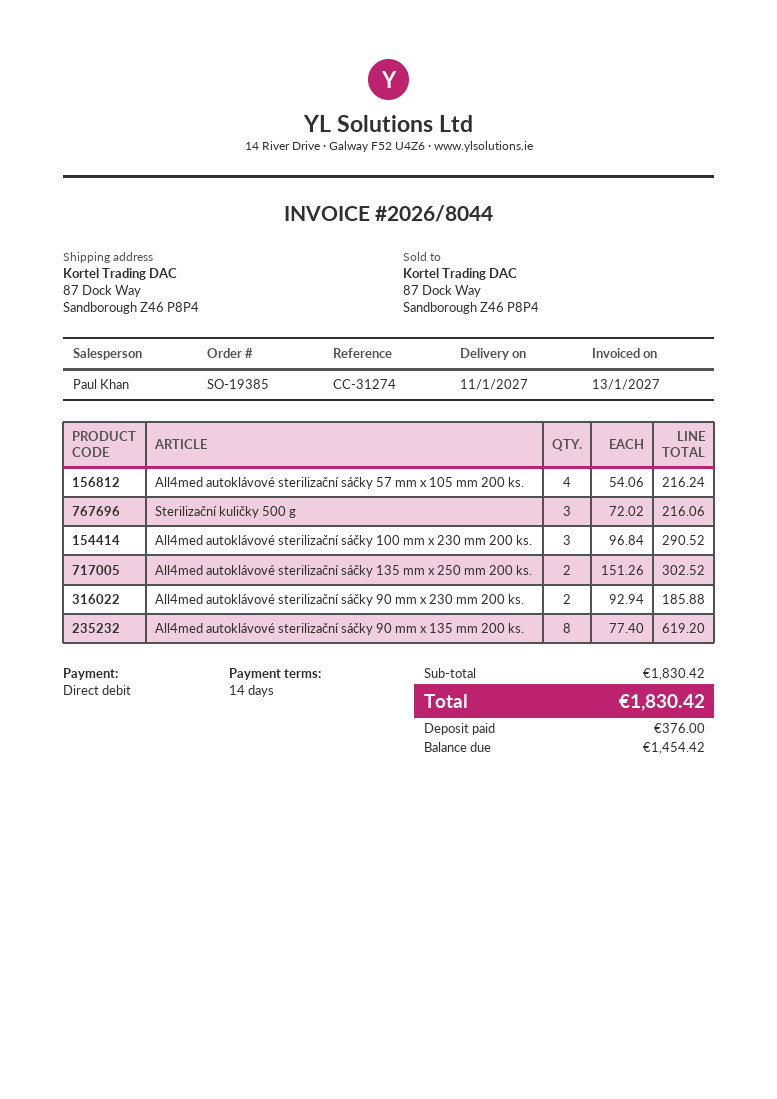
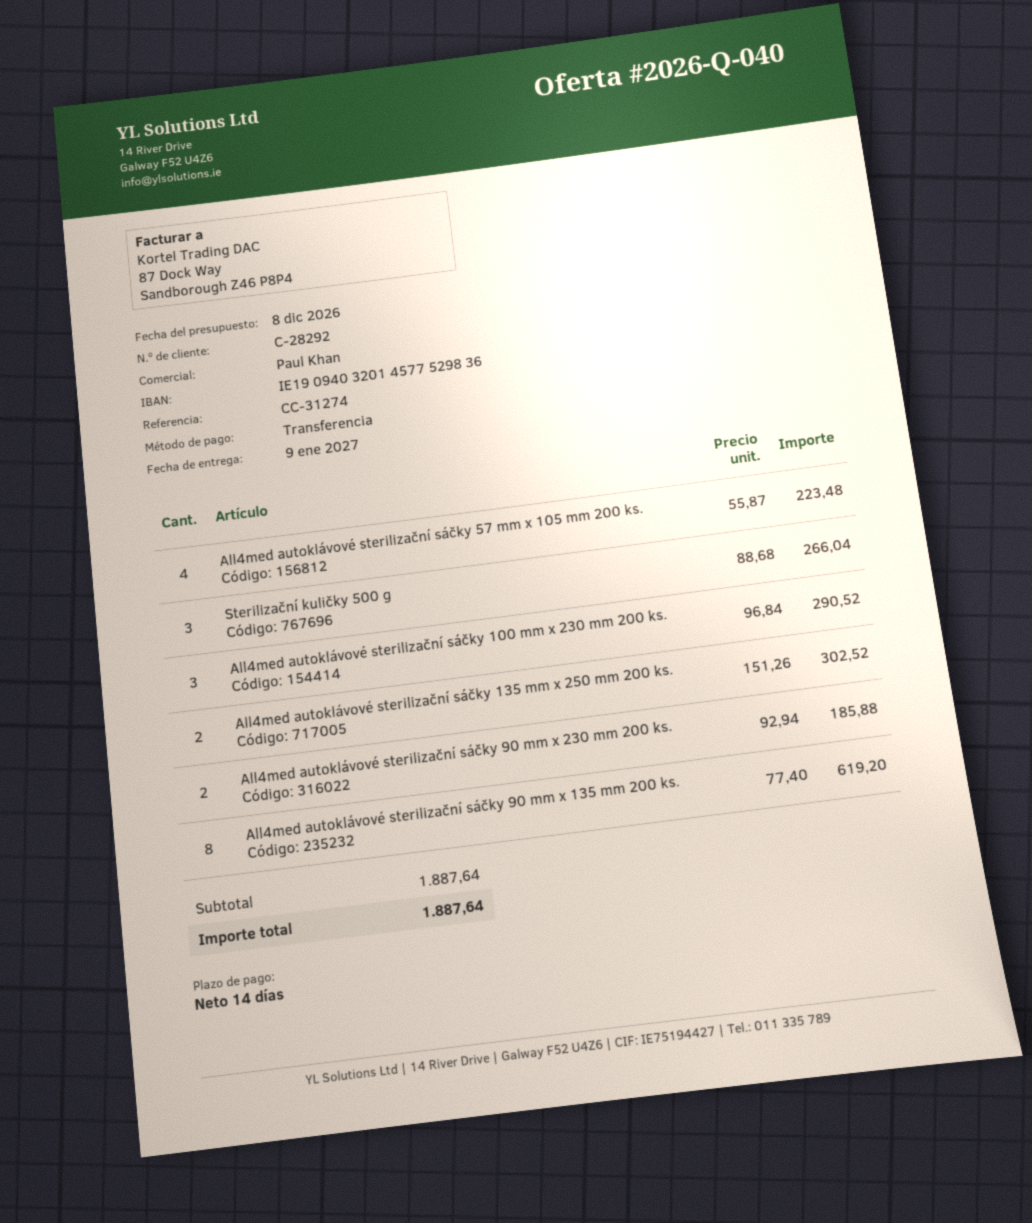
delivery date: 2027-01-11 -> 2027-01-09
payment method: direct debit -> bank transfer
All4med autoklávové sterilizační sáčky 57 mm x 105 mm 200 ks.: 4 x 54.06 = 216.24 -> 4 x 55.87 = 223.48
Sterilizační kuličky 500 g: 3 x 72.02 = 216.06 -> 3 x 88.68 = 266.04
subtotal: 1830.42 -> 1887.64
total: 1830.42 -> 1887.64

